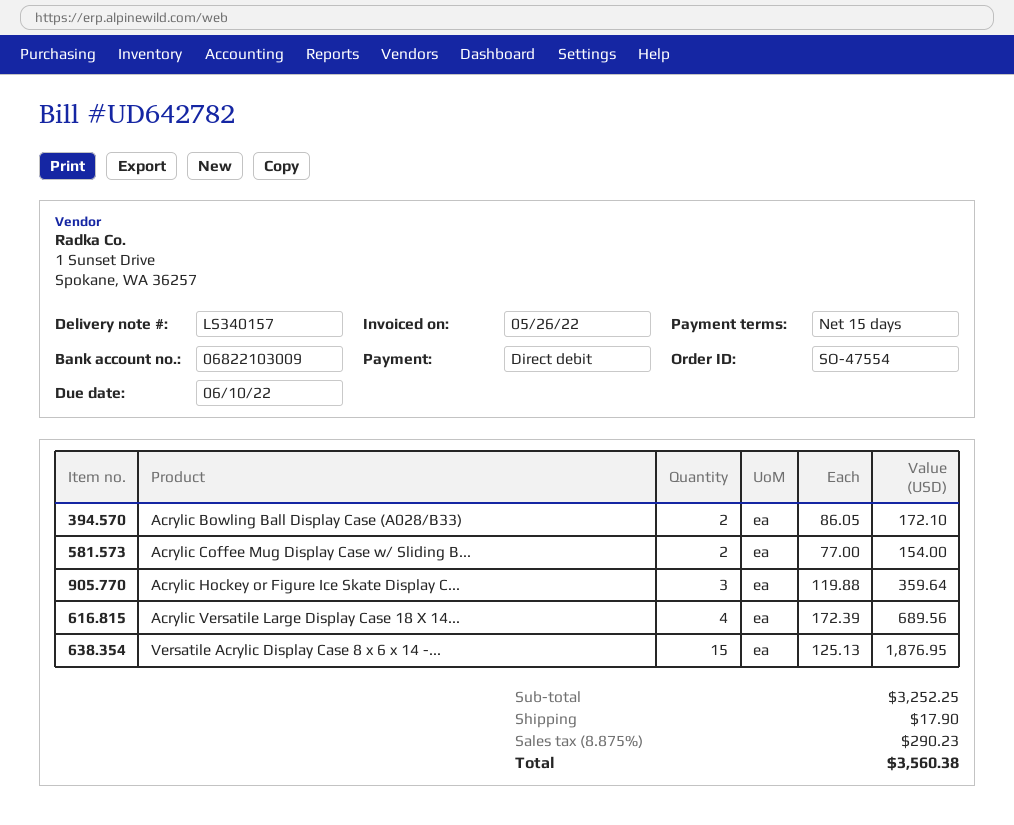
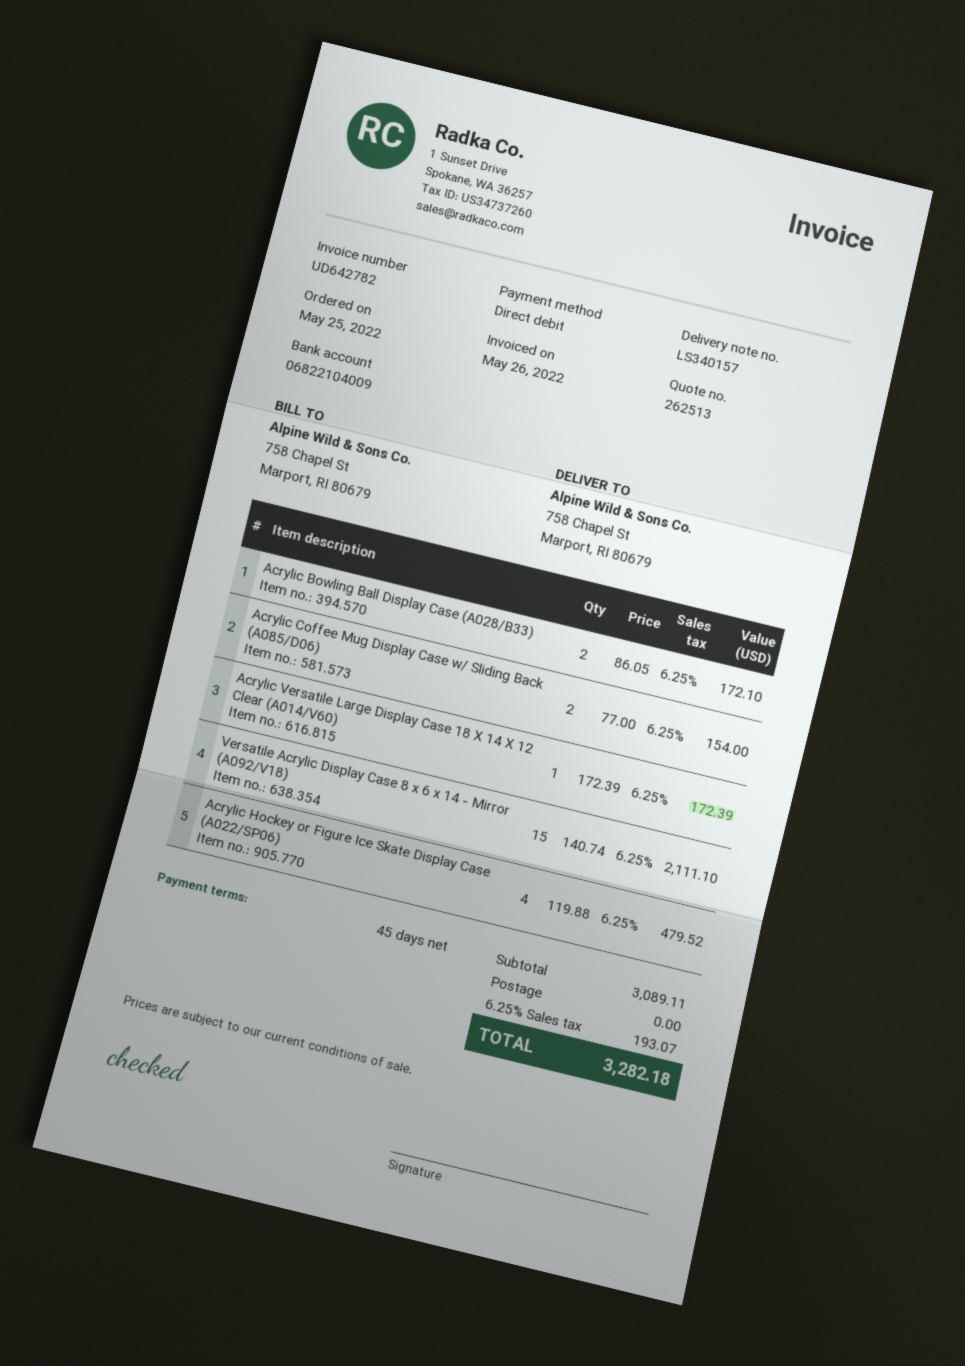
payment terms: 15 days -> 45 days
bank account: 06822103009 -> 06822104009
Acrylic Hockey or Figure Ice Skate Display C...: 3 x 119.88 = 359.64 -> 4 x 119.88 = 479.52
Acrylic Versatile Large Display Case 18 X 14...: 4 x 172.39 = 689.56 -> 1 x 172.39 = 172.39
Versatile Acrylic Display Case 8 x 6 x 14 -...: 15 x 125.13 = 1876.95 -> 15 x 140.74 = 2111.10
subtotal: 3252.25 -> 3089.11
shipping: 17.90 -> 0.00
tax: 8.875% = 290.23 -> 6.25% = 193.07
total: 3560.38 -> 3282.18

